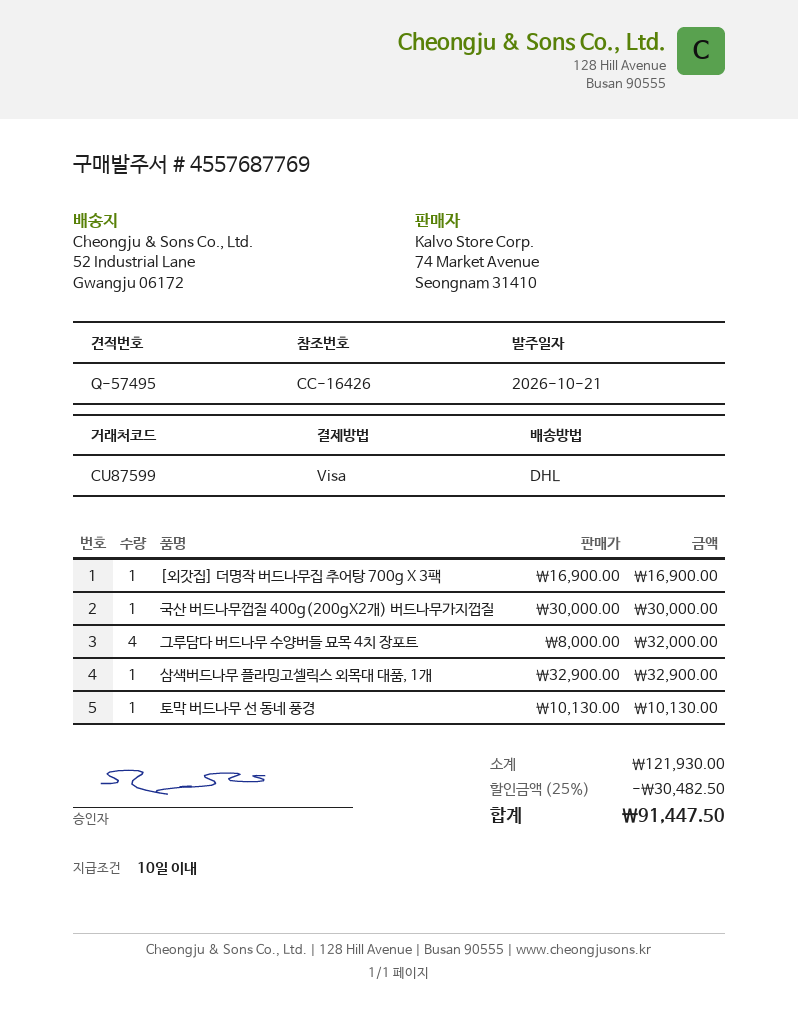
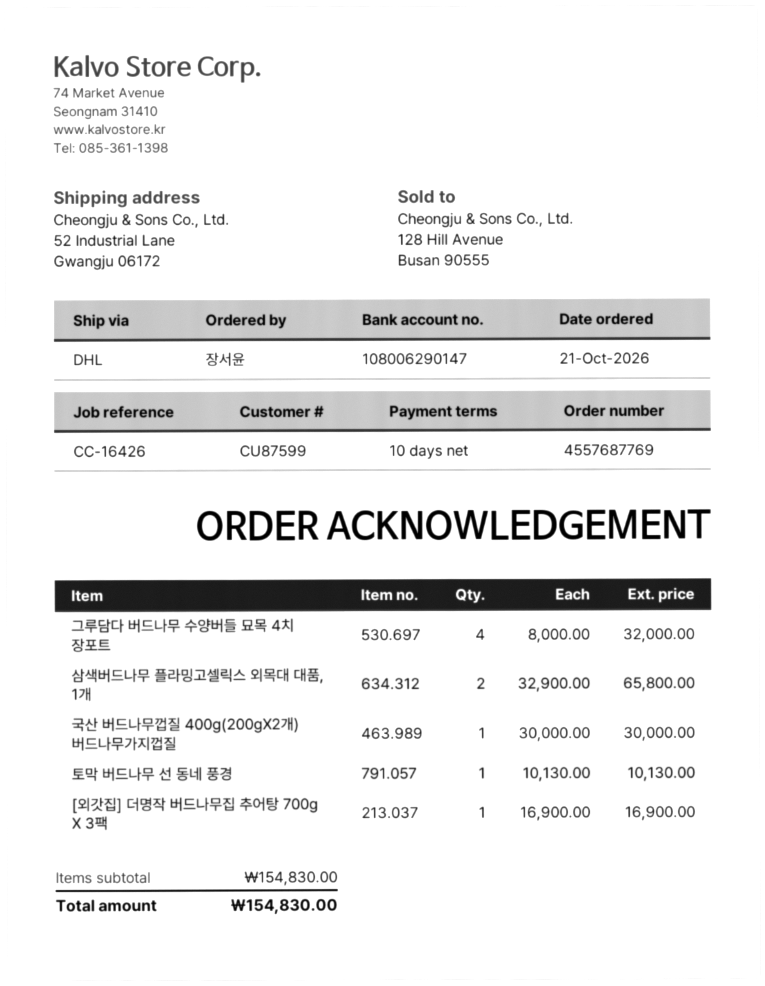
삼색버드나무 플라밍고셀릭스 외목대 대품, 1개: 1 x 32900.00 = 32900.00 -> 2 x 32900.00 = 65800.00
subtotal: 121930.00 -> 154830.00
discount: 25% = 30482.50 -> none
total: 91447.50 -> 154830.00

